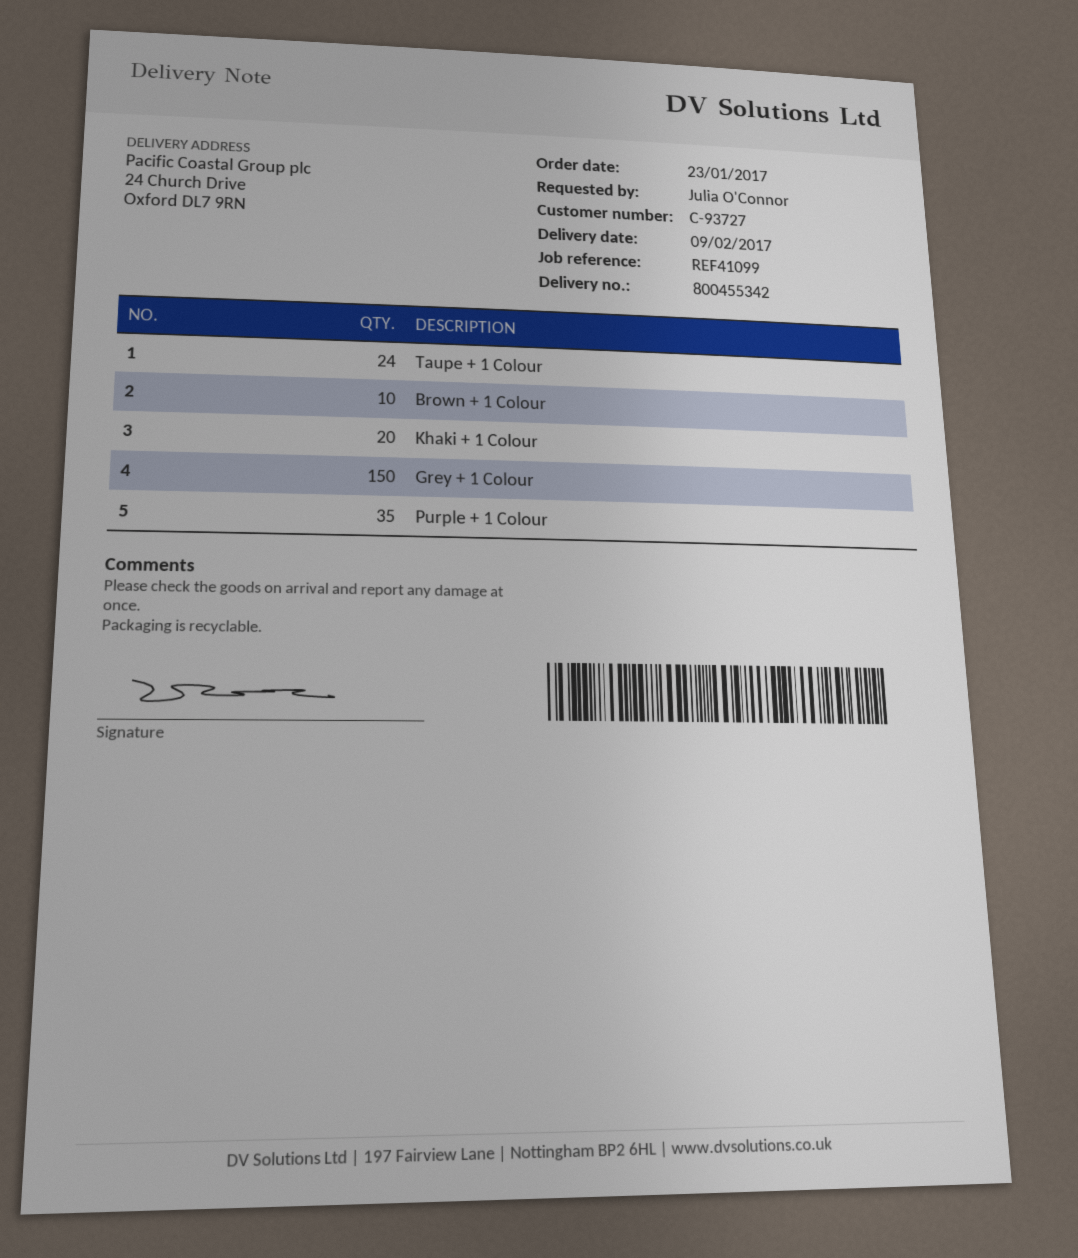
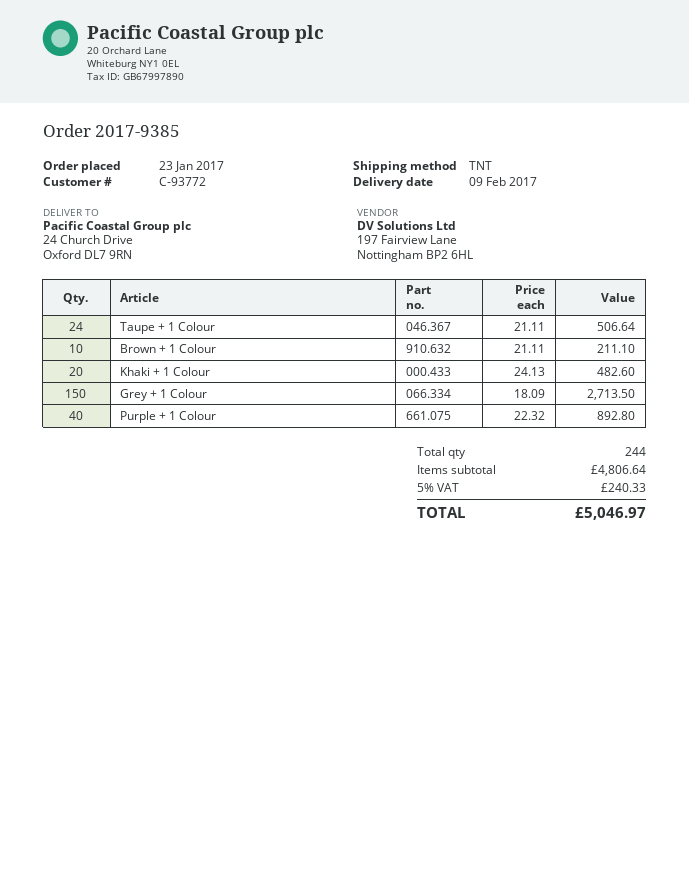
customer number: C-93727 -> C-93772
Purple + 1 Colour: 35 -> 40

